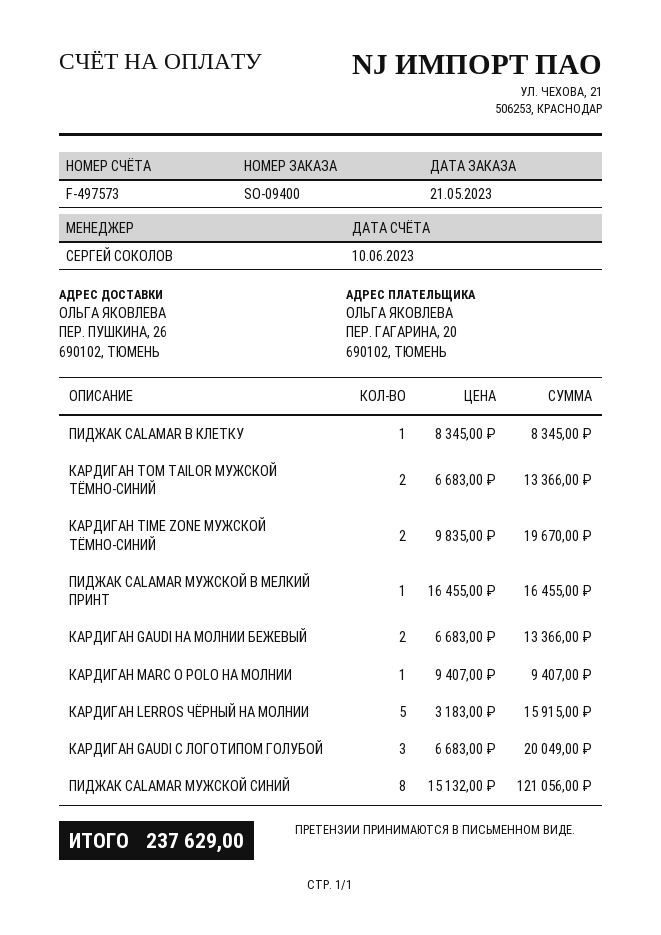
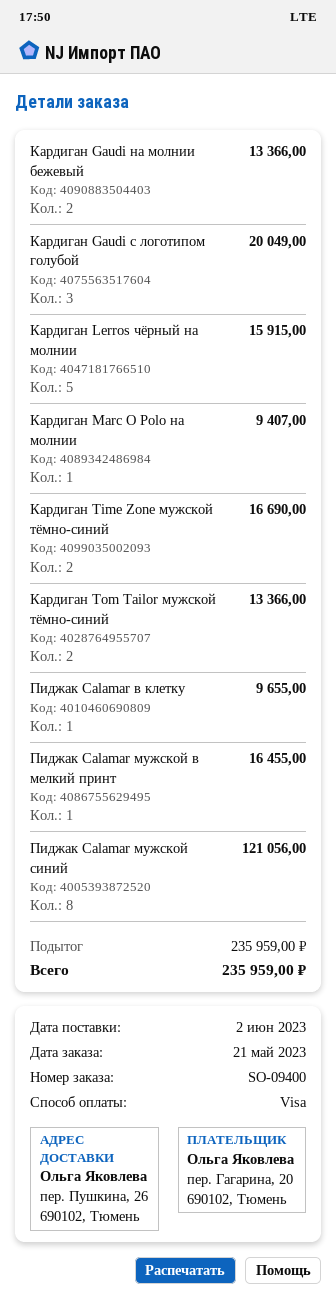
ПИДЖАК CALAMAR В КЛЕТКУ: 1 for 8345.00 -> 1 for 9655.00
КАРДИГАН TIME ZONE МУЖСКОЙ ТЁМНО-СИНИЙ: 2 for 19670.00 -> 2 for 16690.00
total: 237629.00 -> 235959.00

